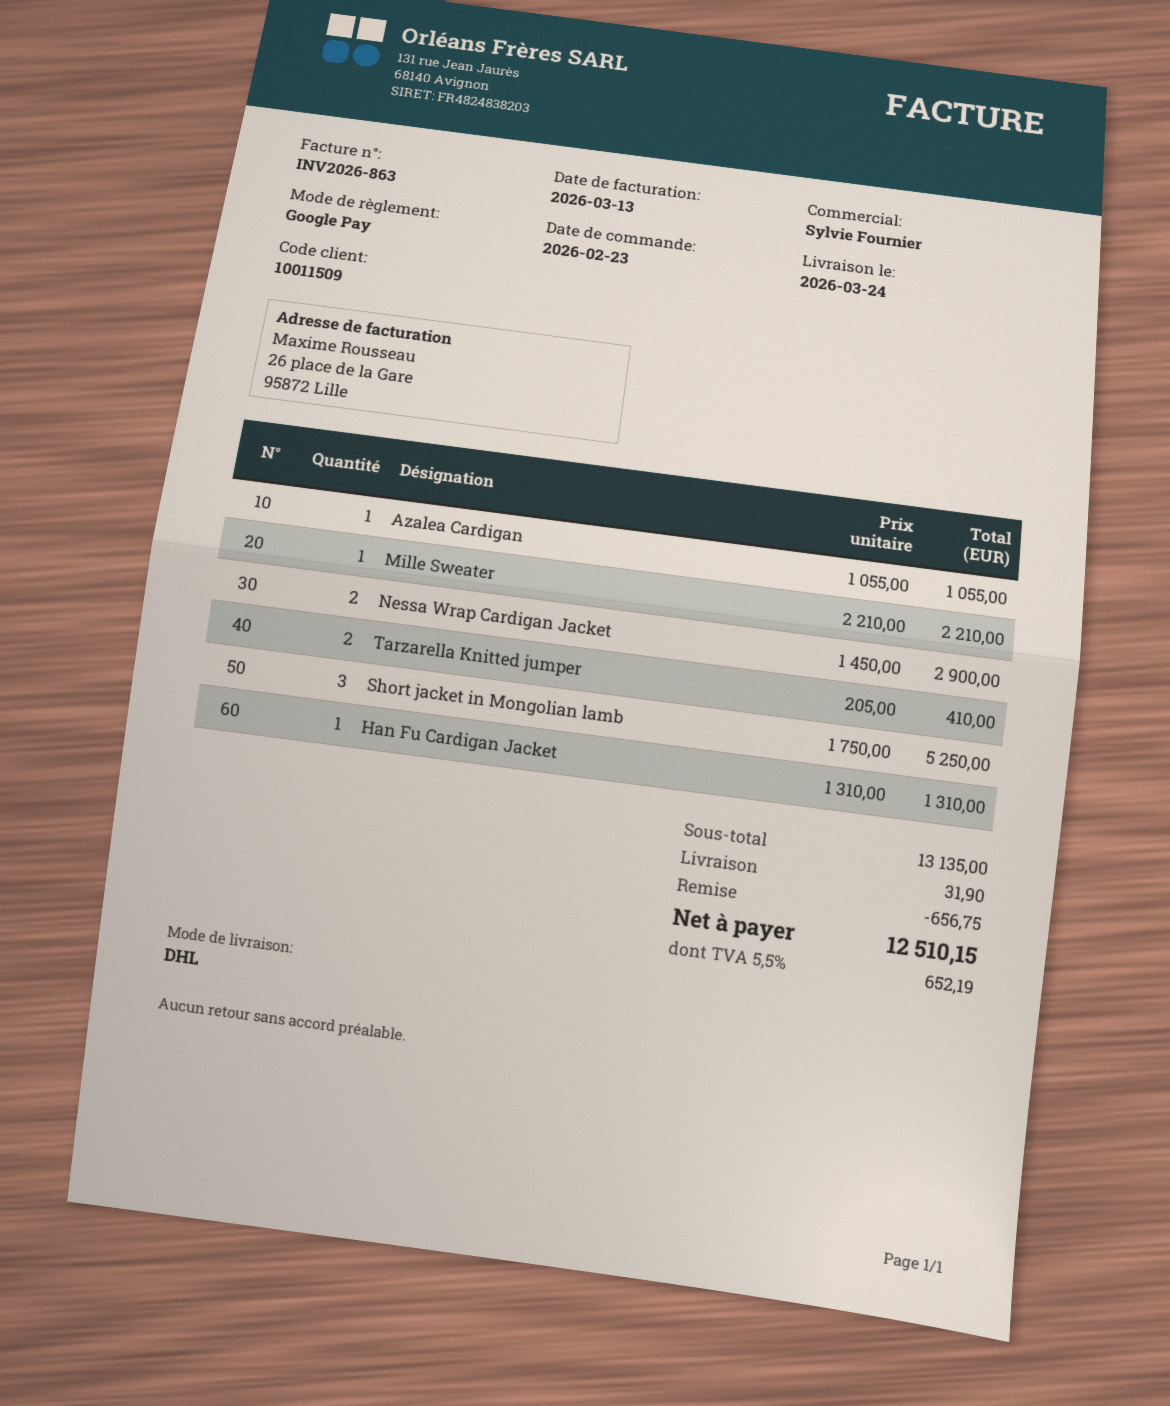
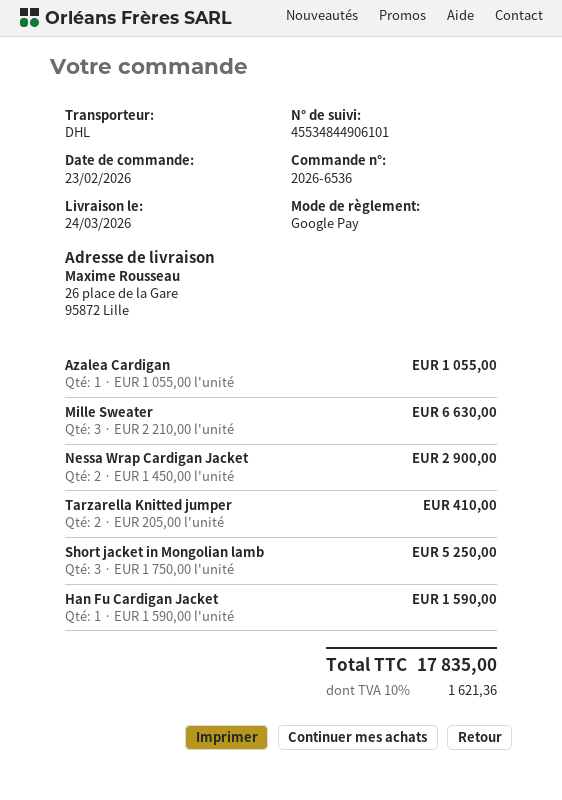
Mille Sweater: 1 x 2210.00 = 2210.00 -> 3 x 2210.00 = 6630.00
Han Fu Cardigan Jacket: 1 x 1310.00 = 1310.00 -> 1 x 1590.00 = 1590.00
discount: 656.75 -> none
shipping: 31.90 -> none
tax: 5.5% = 652.19 -> 10% = 1621.36
total: 12510.15 -> 17835.00

